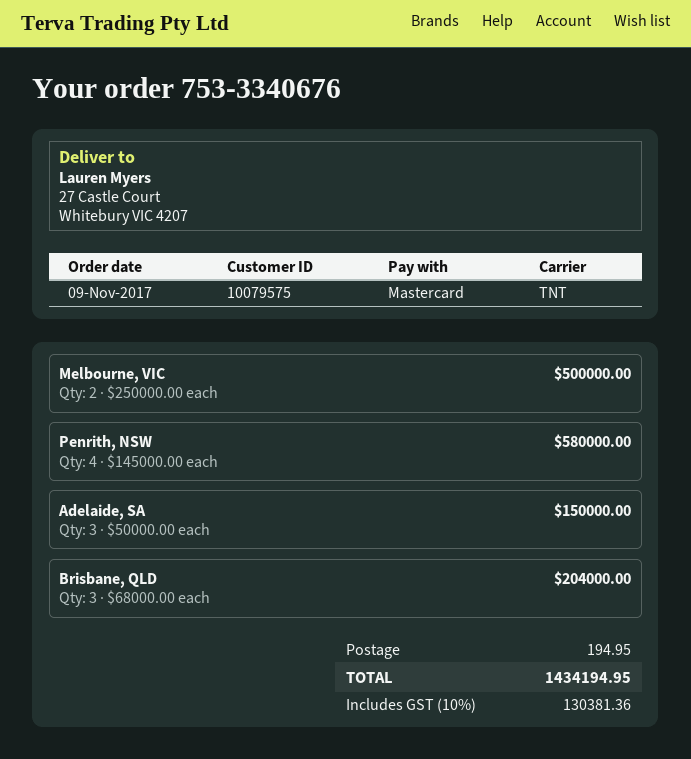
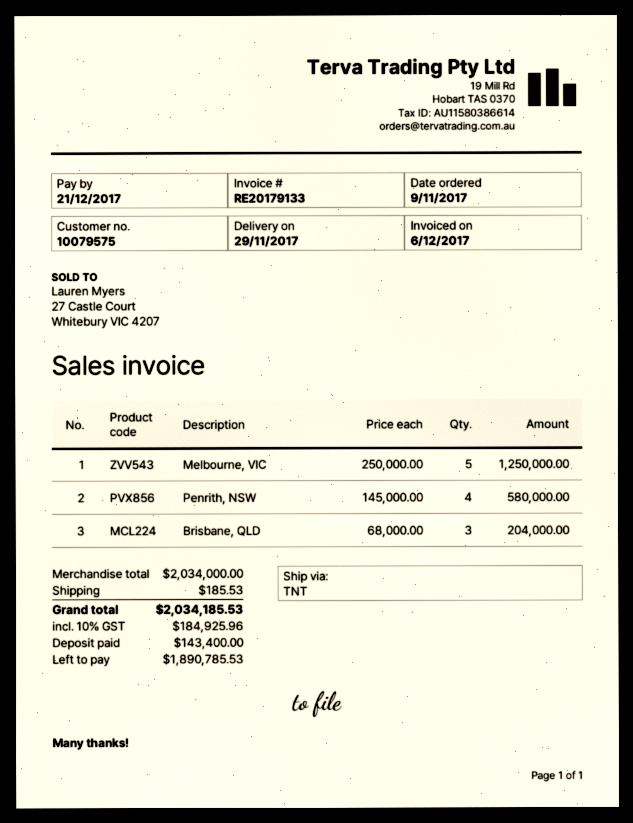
Melbourne, VIC: 2 x 250000.00 = 500000.00 -> 5 x 250000.00 = 1250000.00
Adelaide, SA: 3 x 50000.00 = 150000.00 -> none
shipping: 194.95 -> 185.53
tax: 10% = 130381.36 -> 10% = 184925.96
total: 1434194.95 -> 2034185.53

